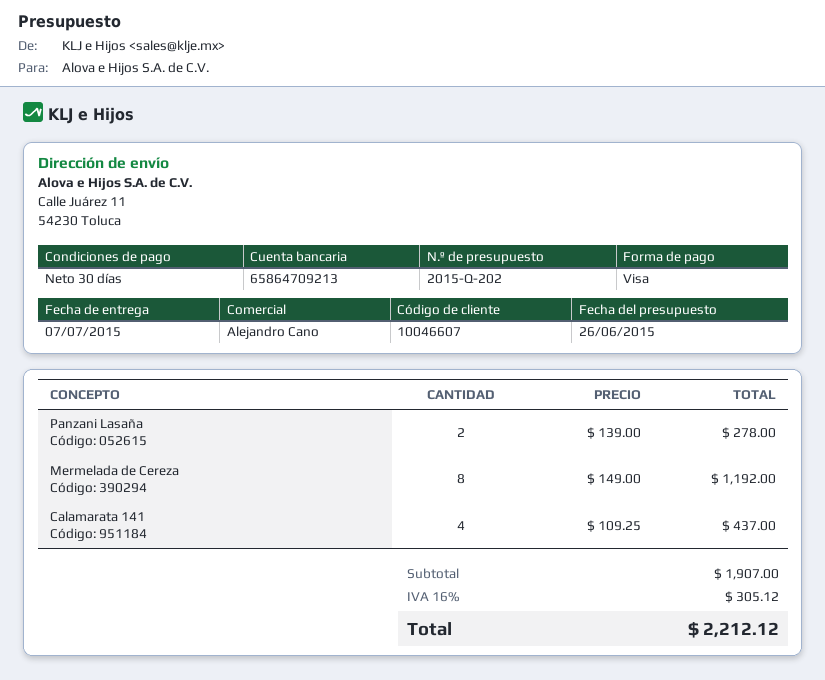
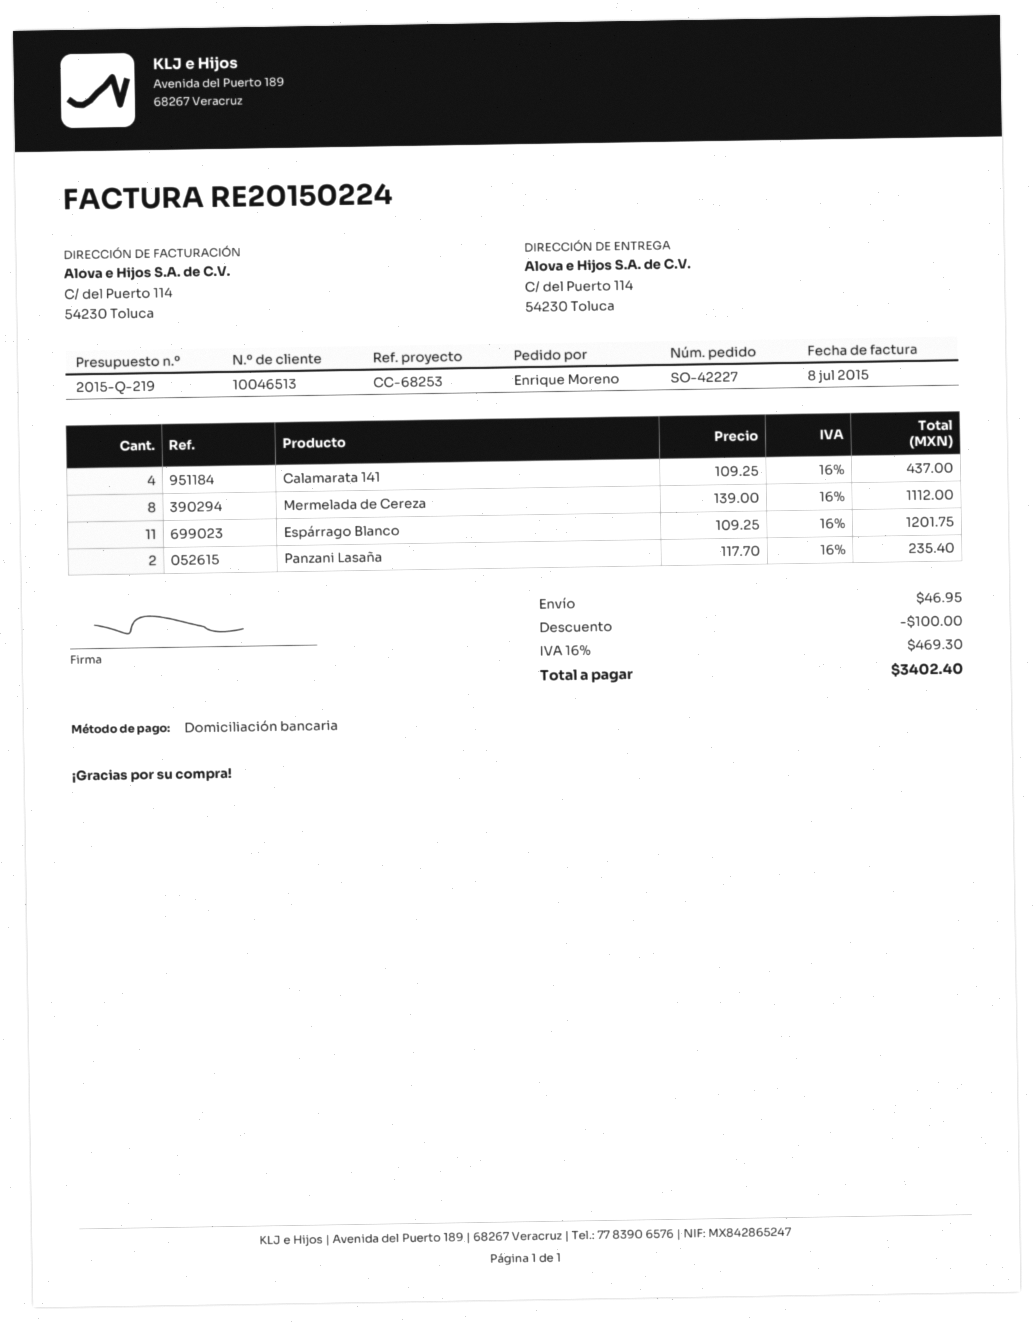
quote number: 2015-Q-202 -> 2015-Q-219
customer number: 10046607 -> 10046513
payment method: Visa -> direct debit
ship to: Calle Juárez 11, 54230 Toluca -> C/ del Puerto 114, 54230 Toluca
Panzani Lasaña: 2 x 139.00 = 278.00 -> 2 x 117.70 = 235.40
Mermelada de Cereza: 8 x 149.00 = 1192.00 -> 8 x 139.00 = 1112.00
Espárrago Blanco: none -> 11 x 109.25 = 1201.75
discount: none -> 100.00
shipping: none -> 46.95
tax: 16% = 305.12 -> 16% = 469.30
total: 2212.12 -> 3402.40

